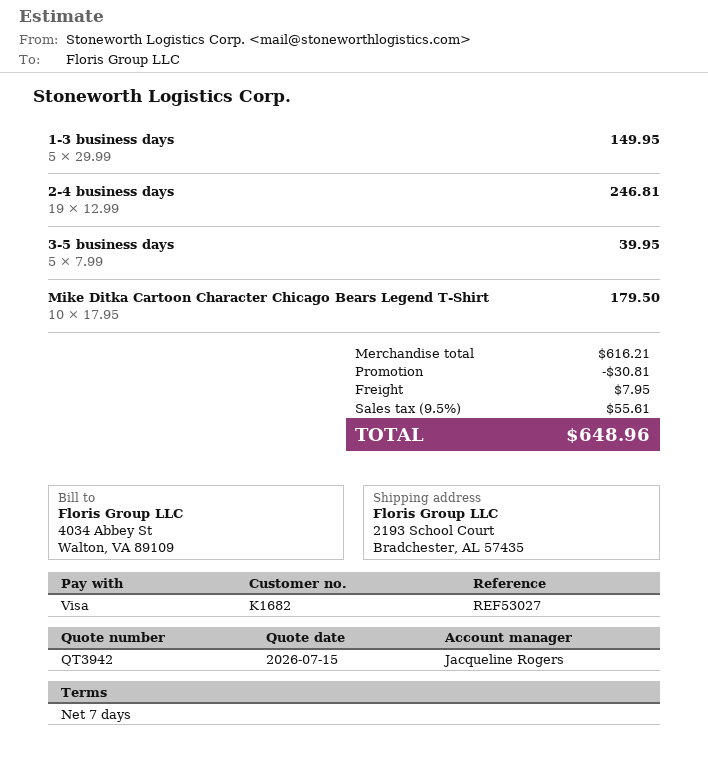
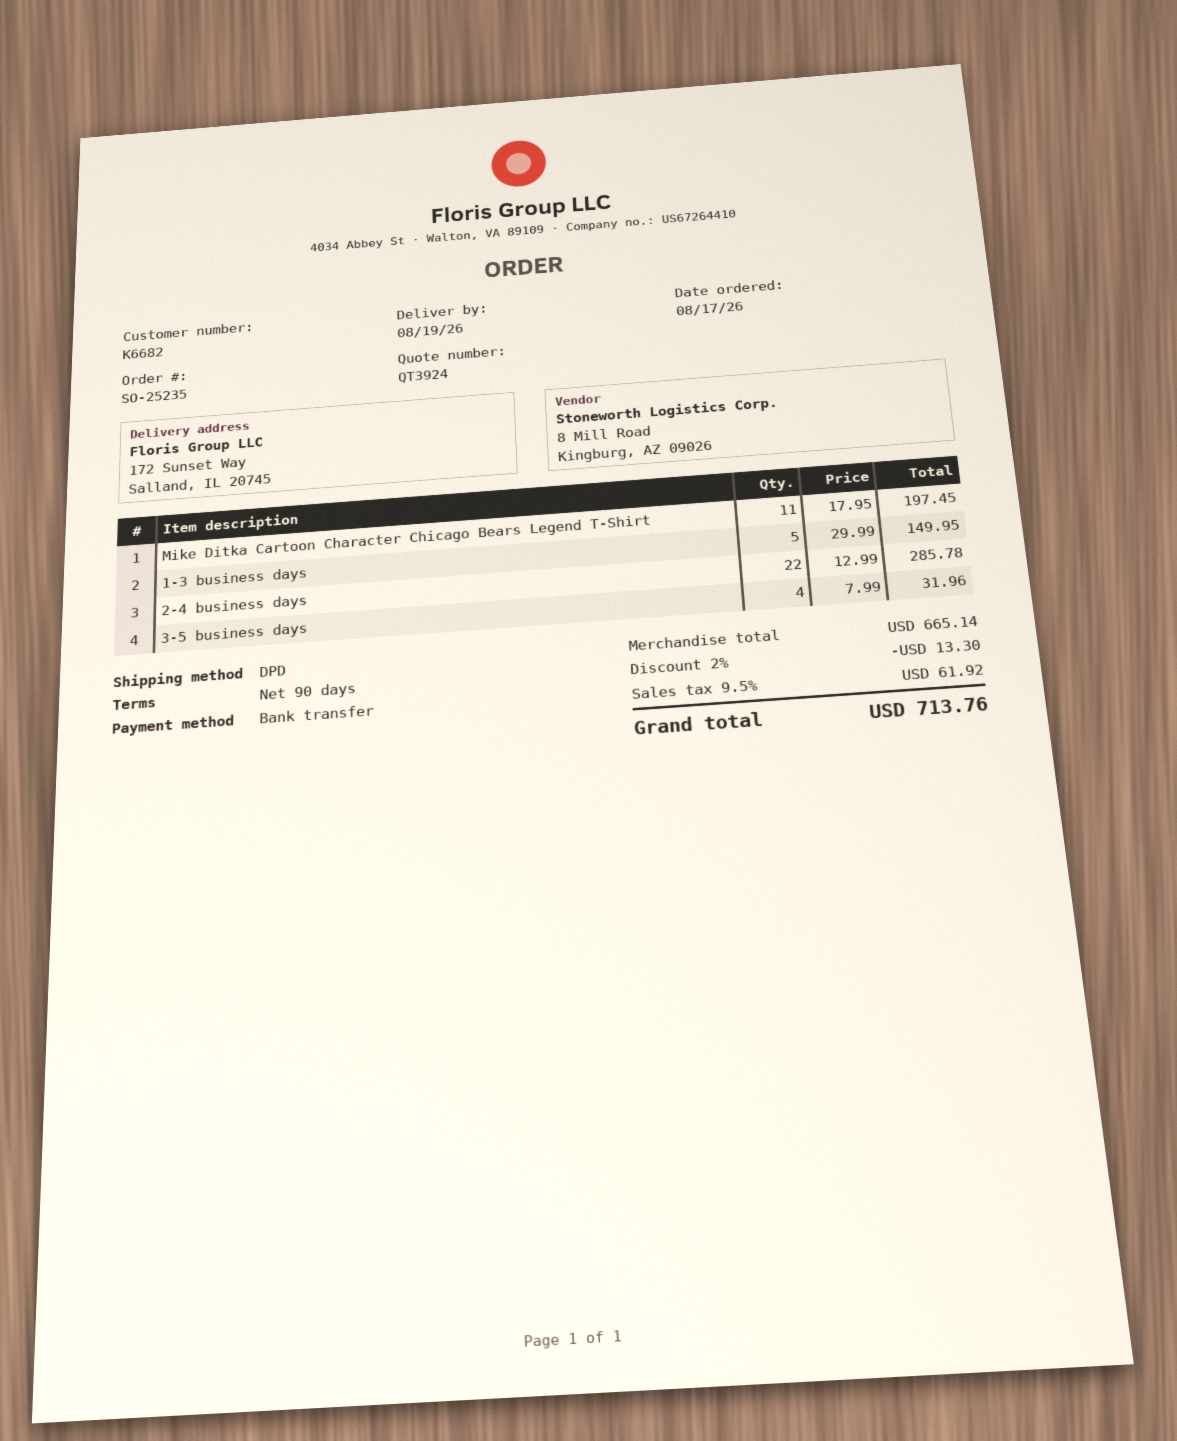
quote number: QT3942 -> QT3924
payment terms: 7 days -> 90 days
customer number: K1682 -> K6682
payment method: Visa -> bank transfer
ship to: 2193 School Court, Bradchester, AL 57435 -> 172 Sunset Way, Salland, IL 20745
2-4 business days: 19 x 12.99 = 246.81 -> 22 x 12.99 = 285.78
3-5 business days: 5 x 7.99 = 39.95 -> 4 x 7.99 = 31.96
Mike Ditka Cartoon Character Chicago Bears Legend T-Shirt: 10 x 17.95 = 179.50 -> 11 x 17.95 = 197.45
subtotal: 616.21 -> 665.14
discount: 30.81 -> 13.30
shipping: 7.95 -> none
tax: 9.5% = 55.61 -> 9.5% = 61.92
total: 648.96 -> 713.76

